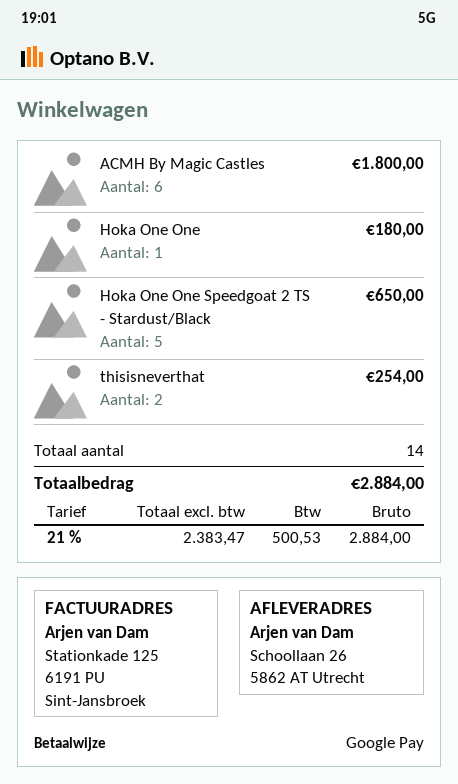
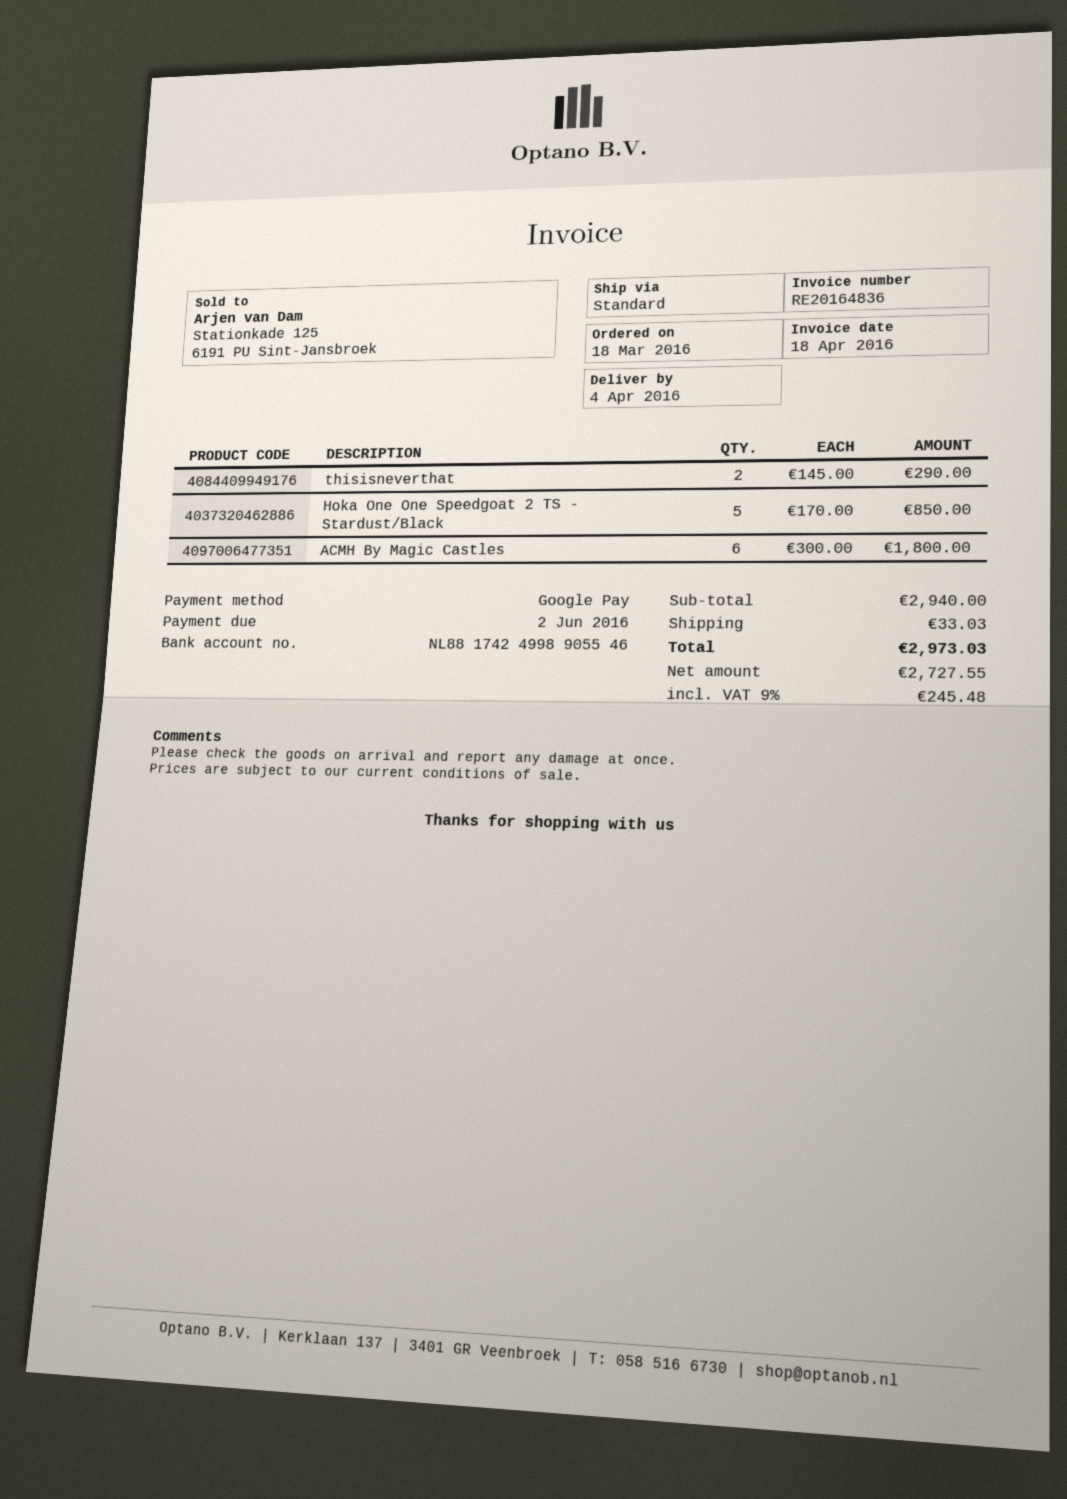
Hoka One One: 1 for 180.00 -> none
Hoka One One Speedgoat 2 TS - Stardust/Black: 5 for 650.00 -> 5 for 850.00
thisisneverthat: 2 for 254.00 -> 2 for 290.00
shipping: none -> 33.03
net: 2383.47 -> 2727.55
tax: 21% = 500.53 -> 9% = 245.48
total: 2884.00 -> 2973.03

